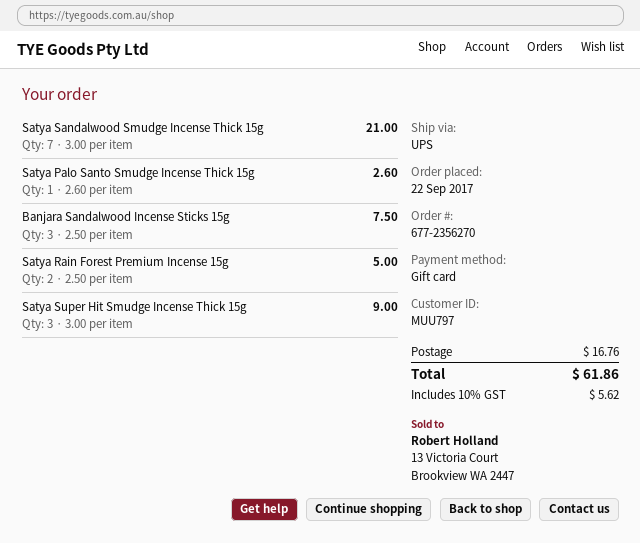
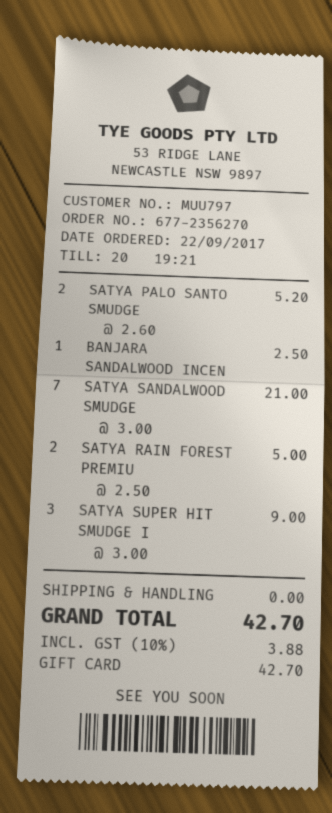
Satya Palo Santo Smudge Incense Thick 15g: 1 x 2.60 = 2.60 -> 2 x 2.60 = 5.20
Banjara Sandalwood Incense Sticks 15g: 3 x 2.50 = 7.50 -> 1 x 2.50 = 2.50
shipping: 16.76 -> 0.00
tax: 10% = 5.62 -> 10% = 3.88
total: 61.86 -> 42.70

